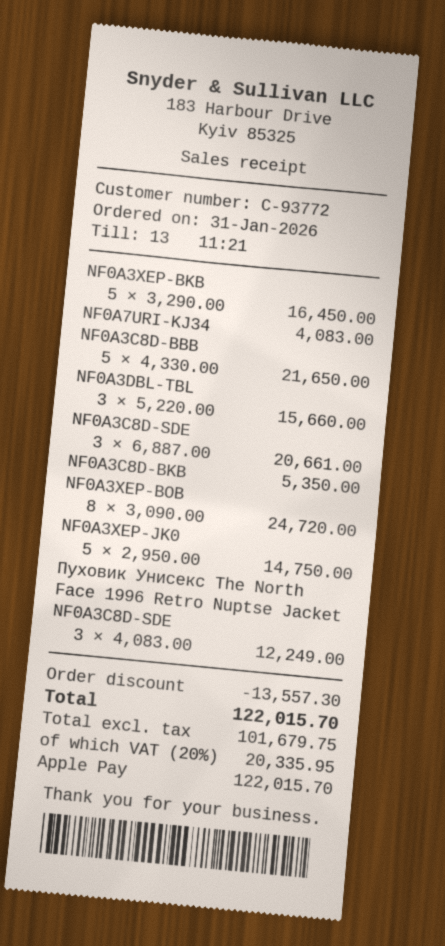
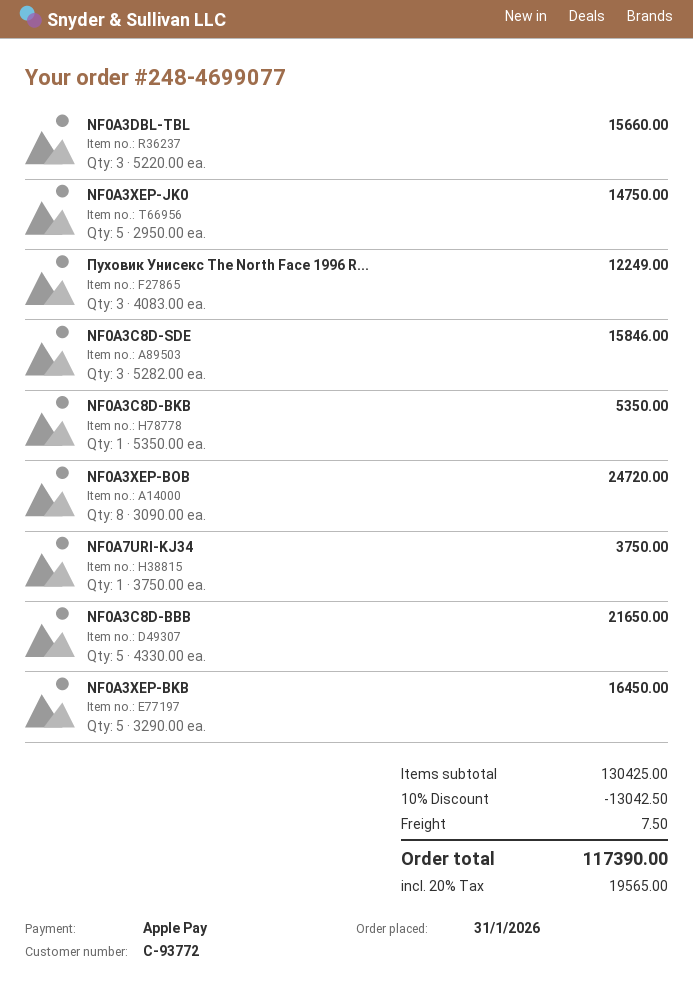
NF0A7URI-KJ34: 1 x 4083.00 = 4083.00 -> 1 x 3750.00 = 3750.00
NF0A3C8D-SDE: 3 x 6887.00 = 20661.00 -> 3 x 5282.00 = 15846.00
discount: 13557.30 -> 13042.50
shipping: none -> 7.50
tax: 20% = 20335.95 -> 20% = 19565.00
total: 122015.70 -> 117390.00

